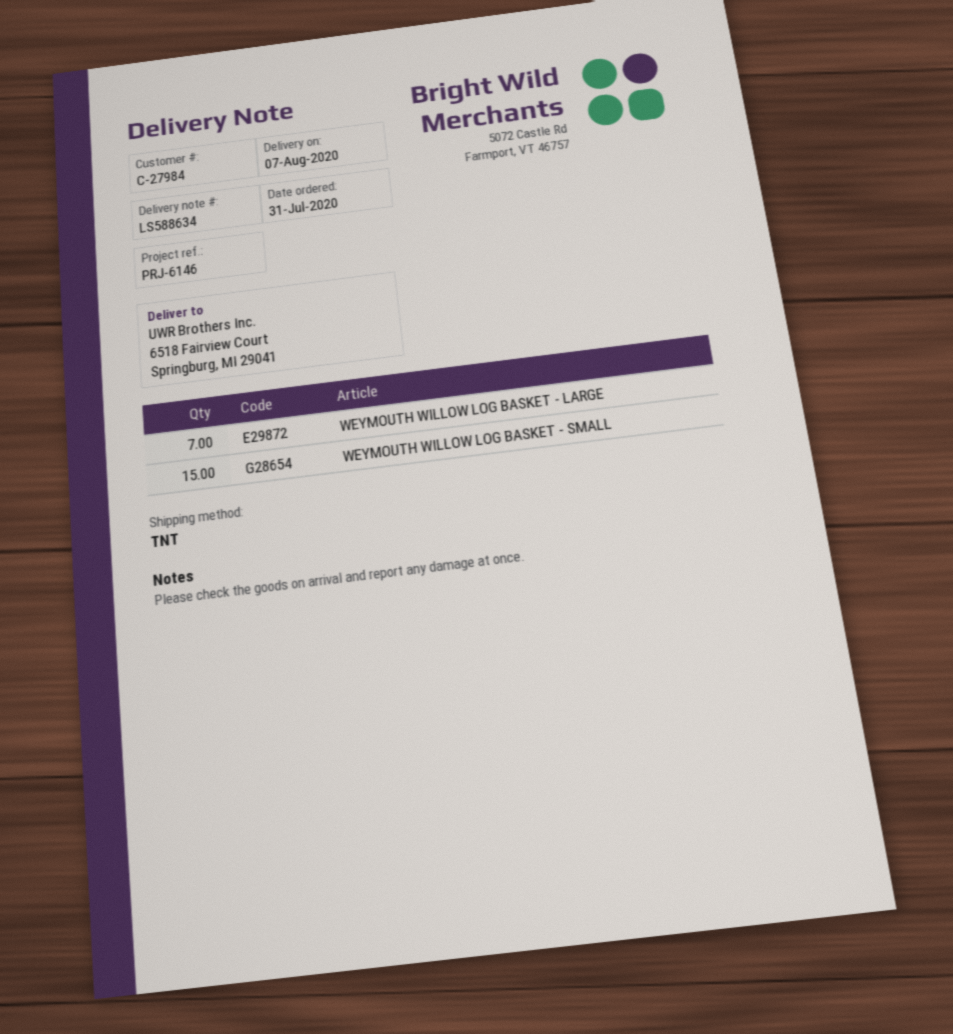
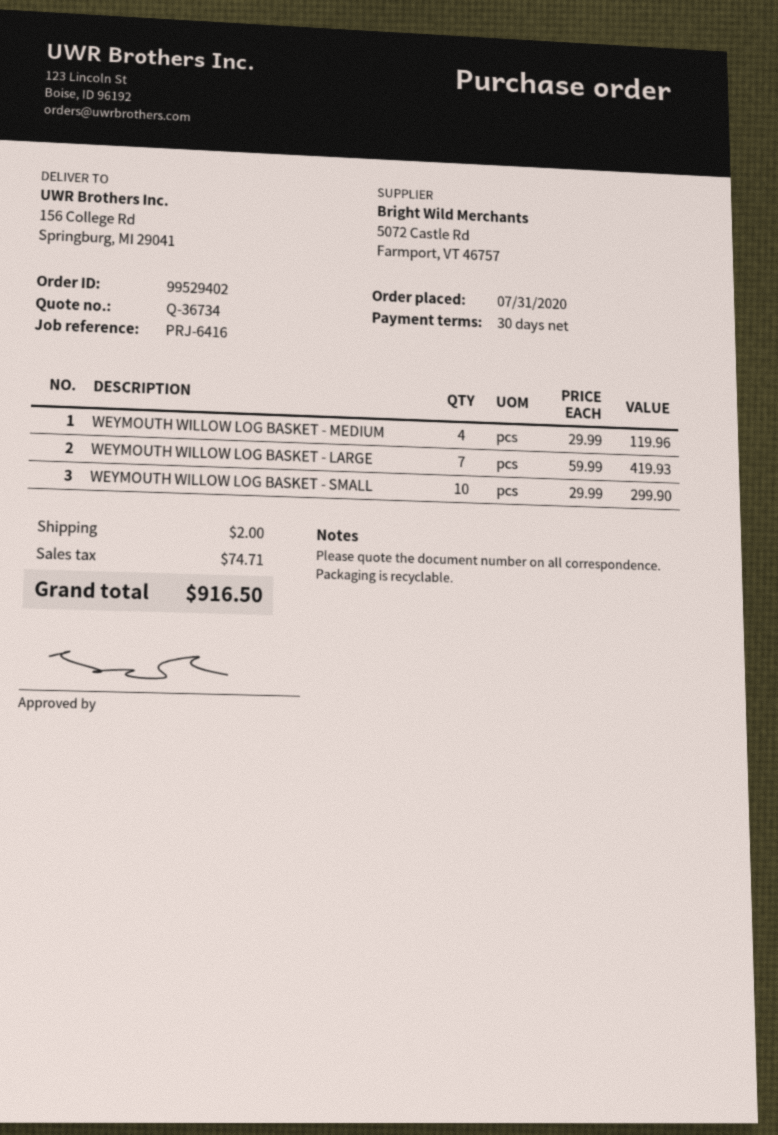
reference: PRJ-6146 -> PRJ-6416
ship to: 6518 Fairview Court, Springburg, MI 29041 -> 156 College Rd, Springburg, MI 29041
WEYMOUTH WILLOW LOG BASKET - SMALL: 15 -> 10
WEYMOUTH WILLOW LOG BASKET - MEDIUM: none -> 4

